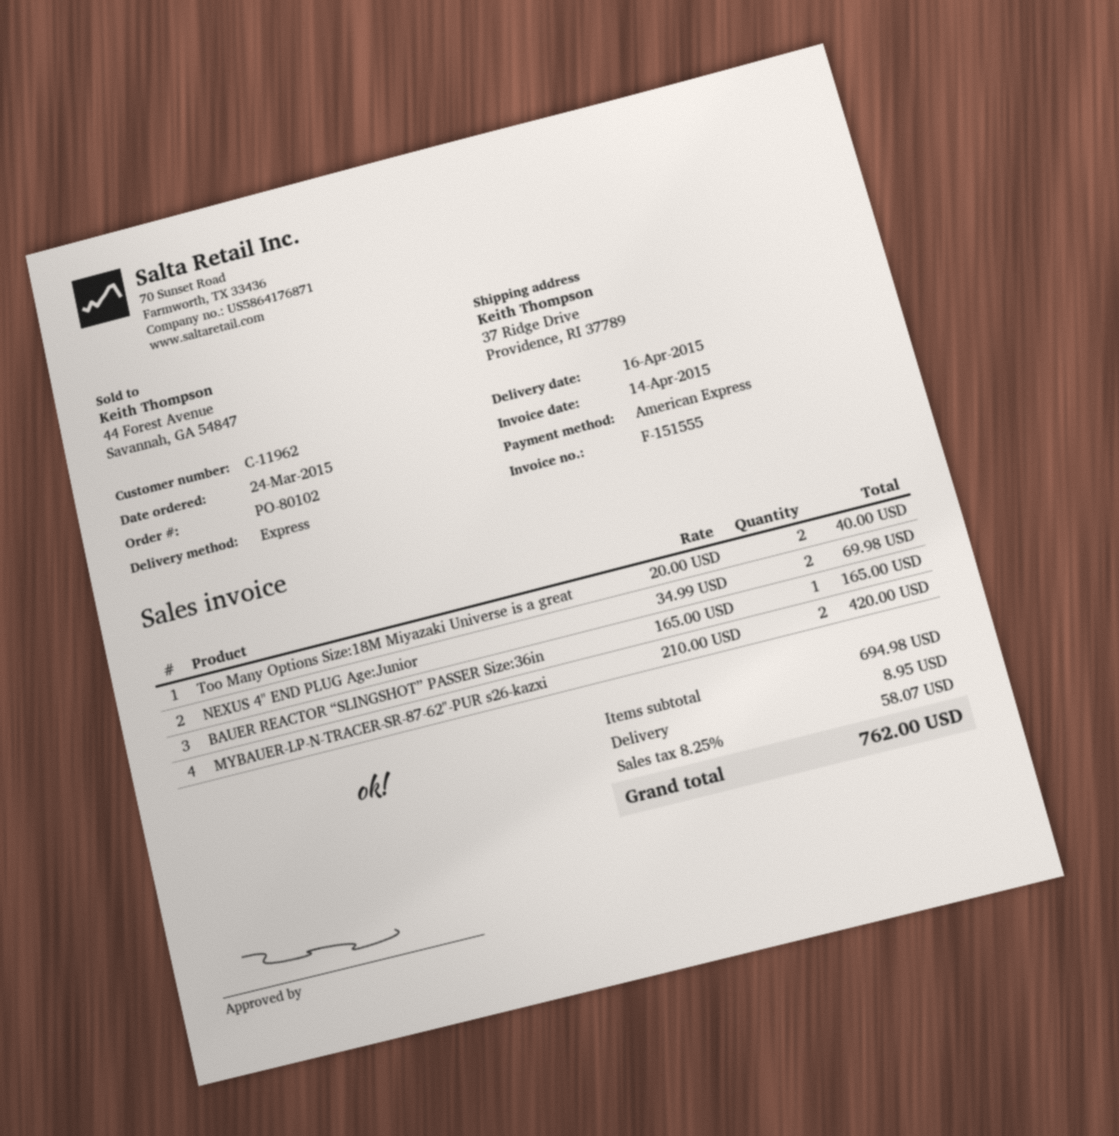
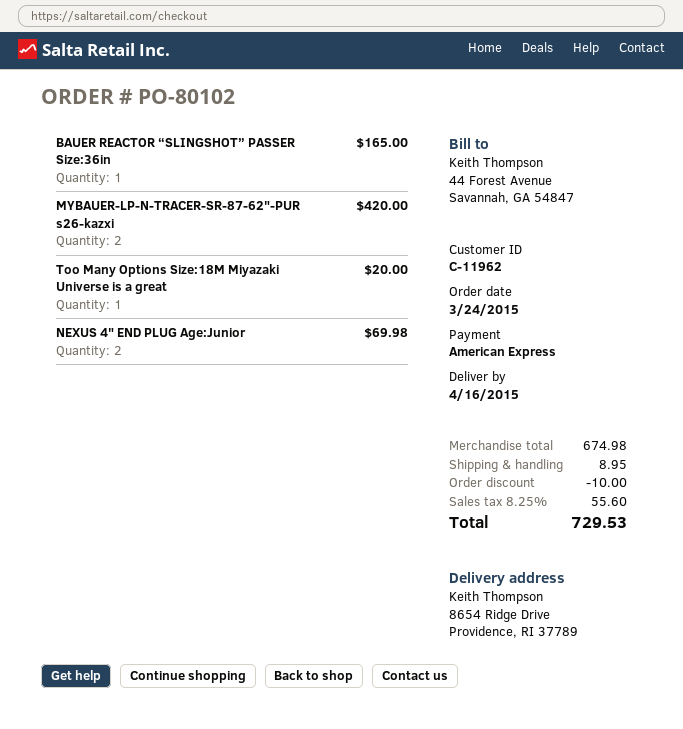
ship to: 37 Ridge Drive, Providence, RI 37789 -> 8654 Ridge Drive, Providence, RI 37789
Too Many Options Size:18M Miyazaki Universe is a great: 2 for 40.00 -> 1 for 20.00
subtotal: 694.98 -> 674.98
discount: none -> 10.00
tax: 8.25% = 58.07 -> 8.25% = 55.60
total: 762.00 -> 729.53

